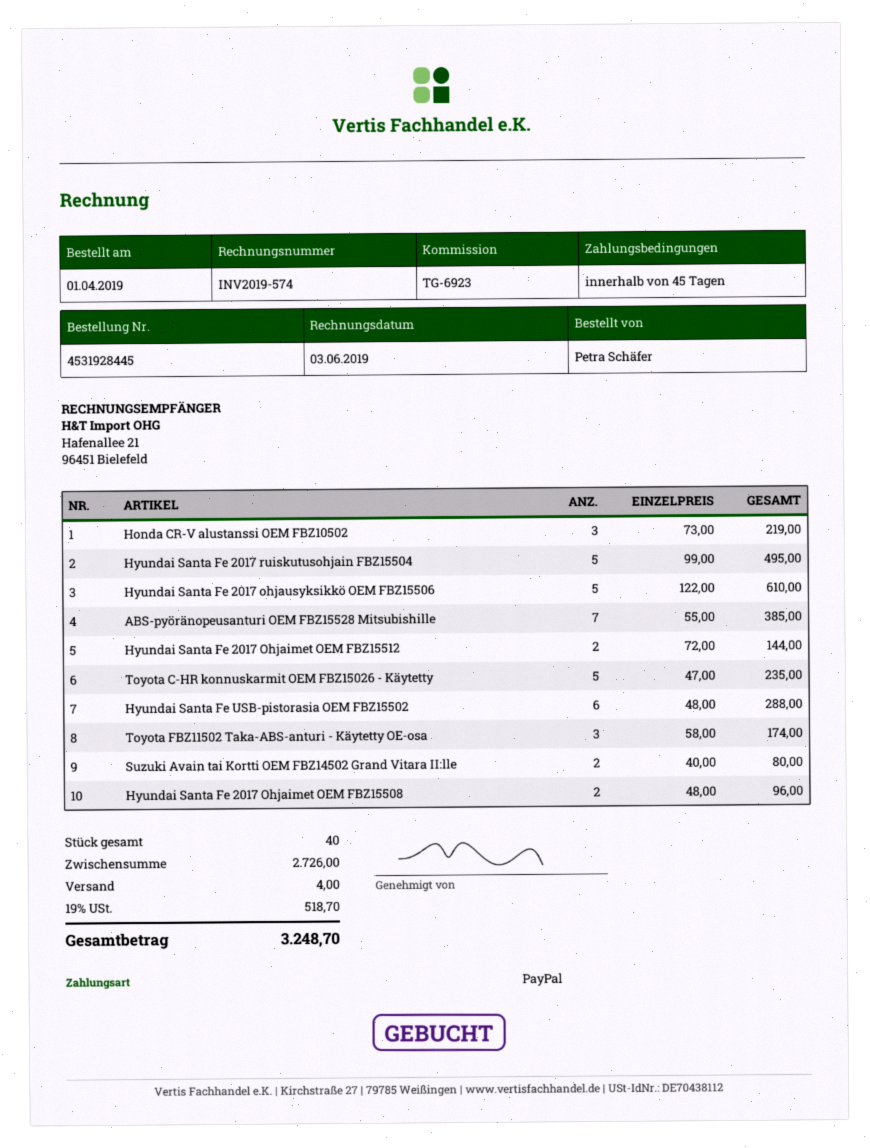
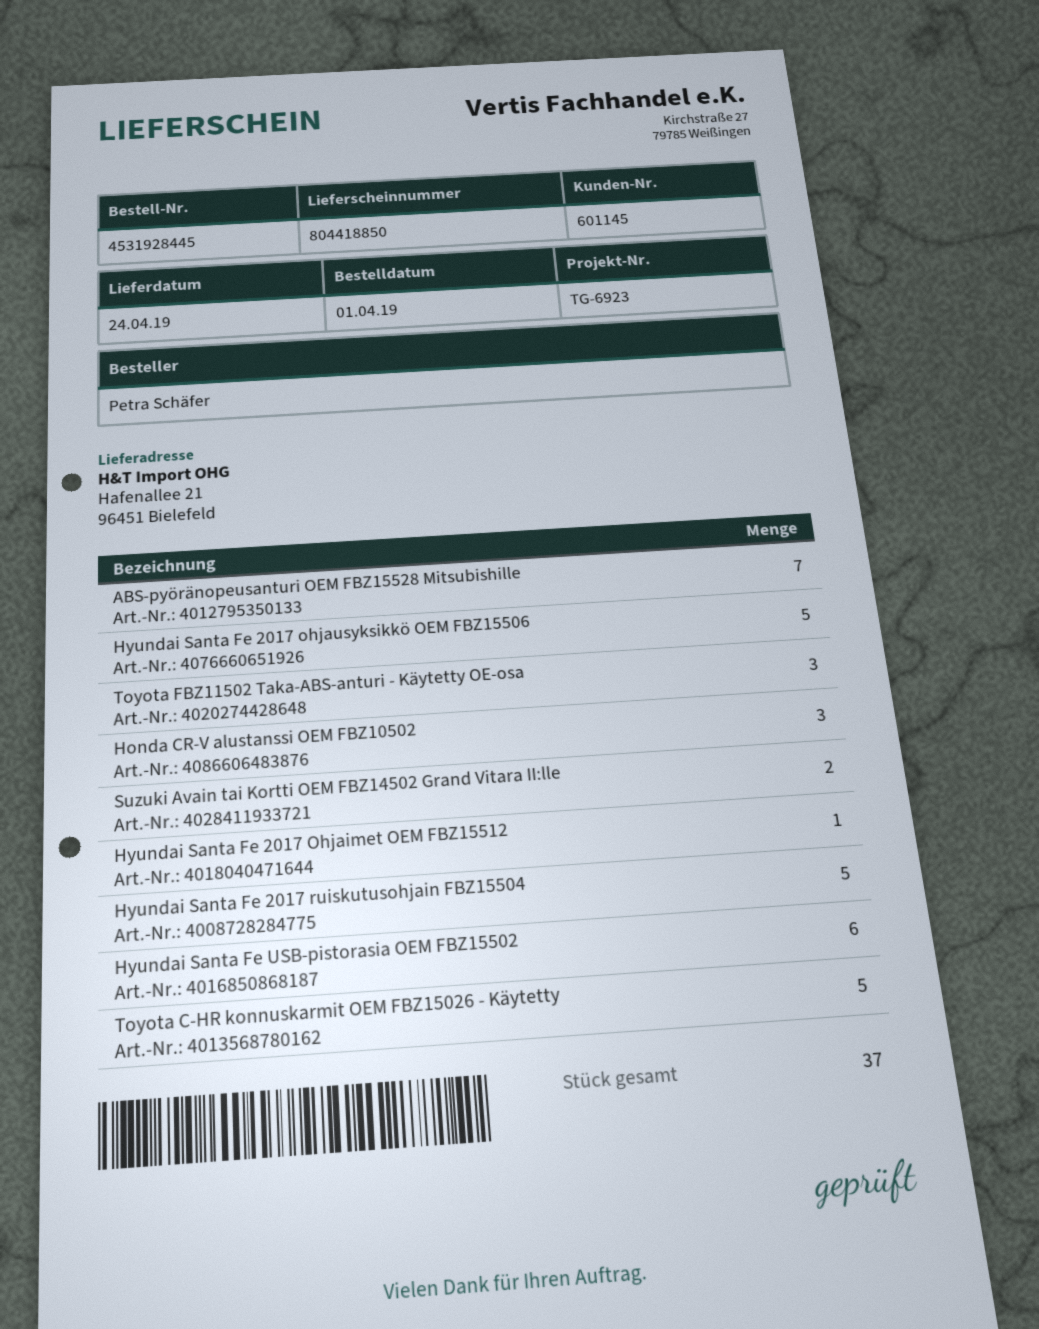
Hyundai Santa Fe 2017 Ohjaimet OEM FBZ15512: 2 -> 1
Hyundai Santa Fe 2017 Ohjaimet OEM FBZ15508: 2 -> none
total quantity: 40 -> 37

